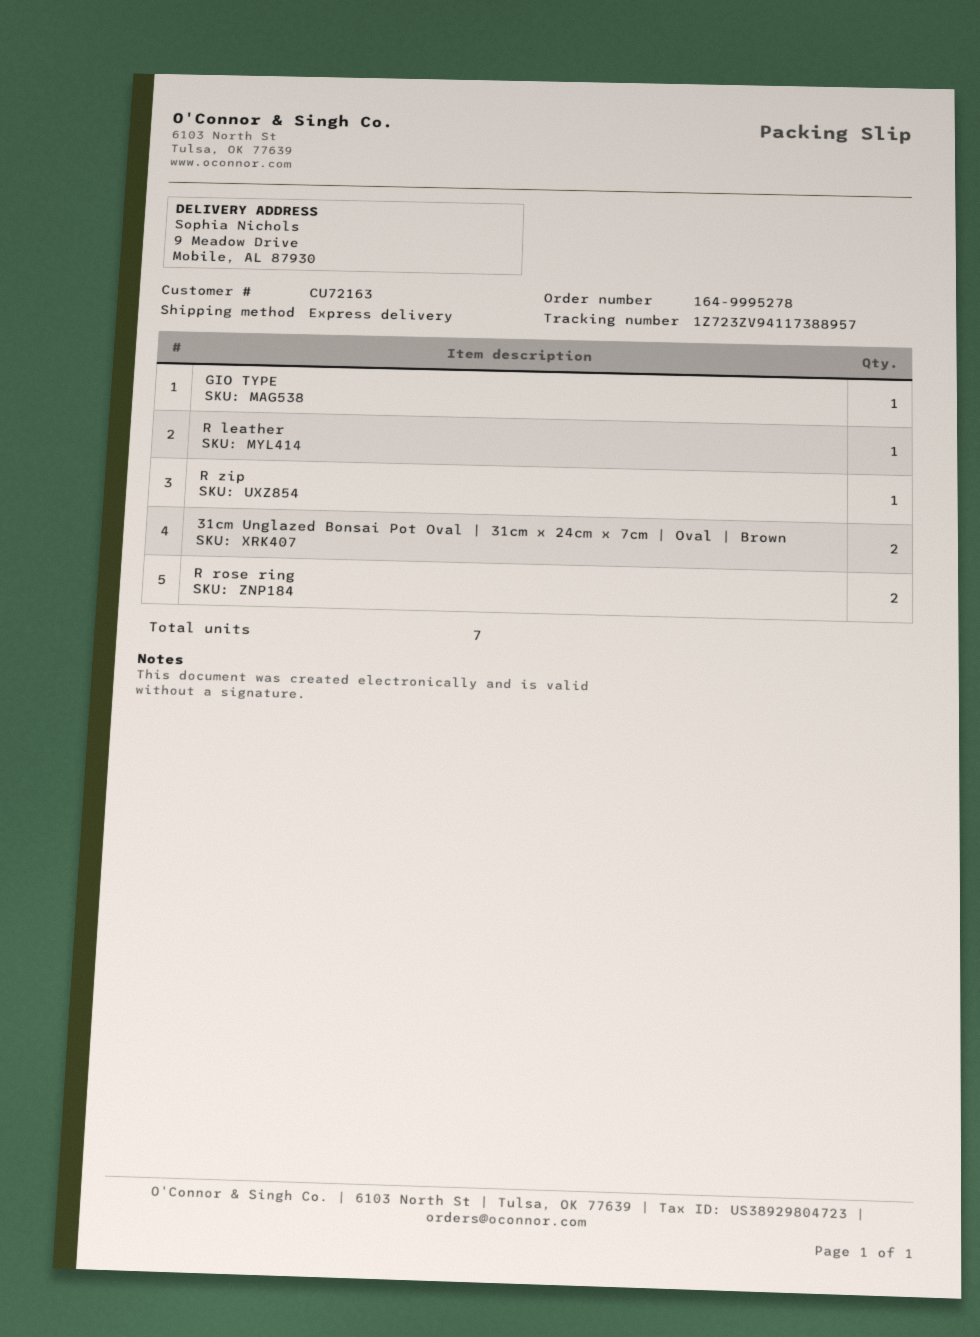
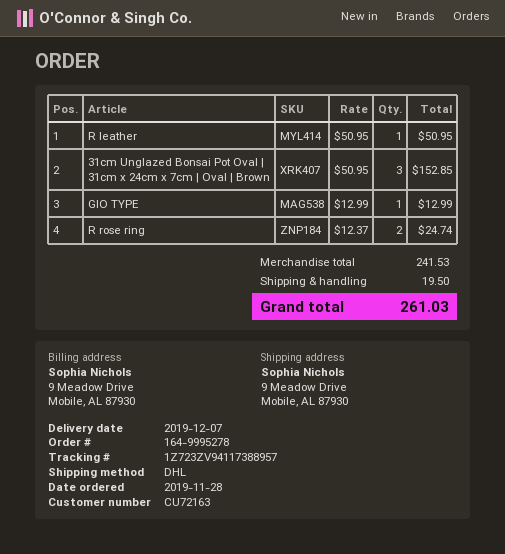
shipping method: express -> DHL
R zip: 1 -> none
31cm Unglazed Bonsai Pot Oval | 31cm x 24cm x 7cm | Oval | Brown: 2 -> 3

